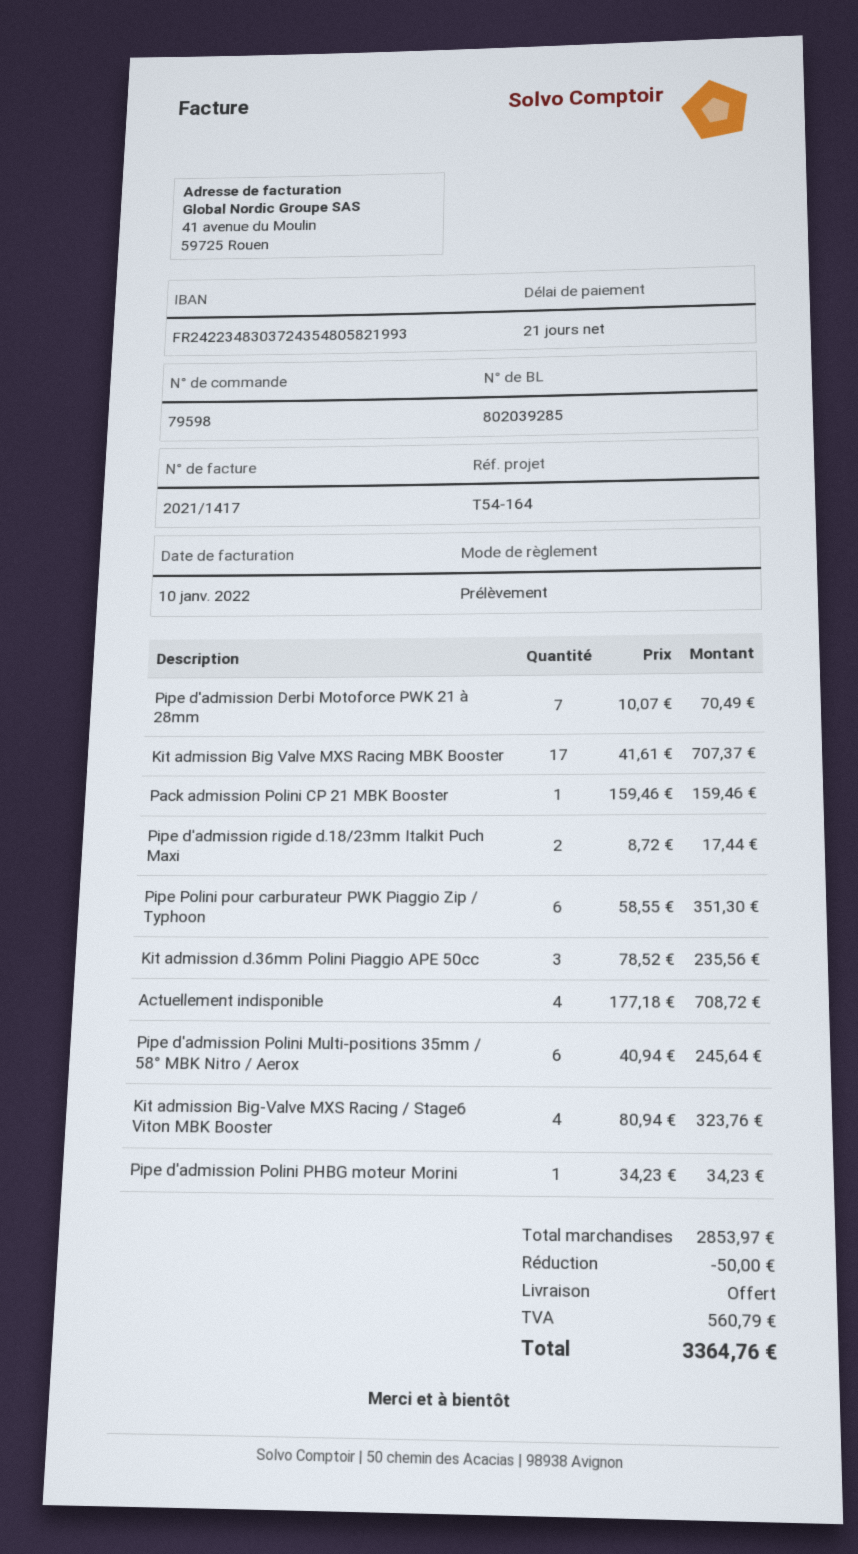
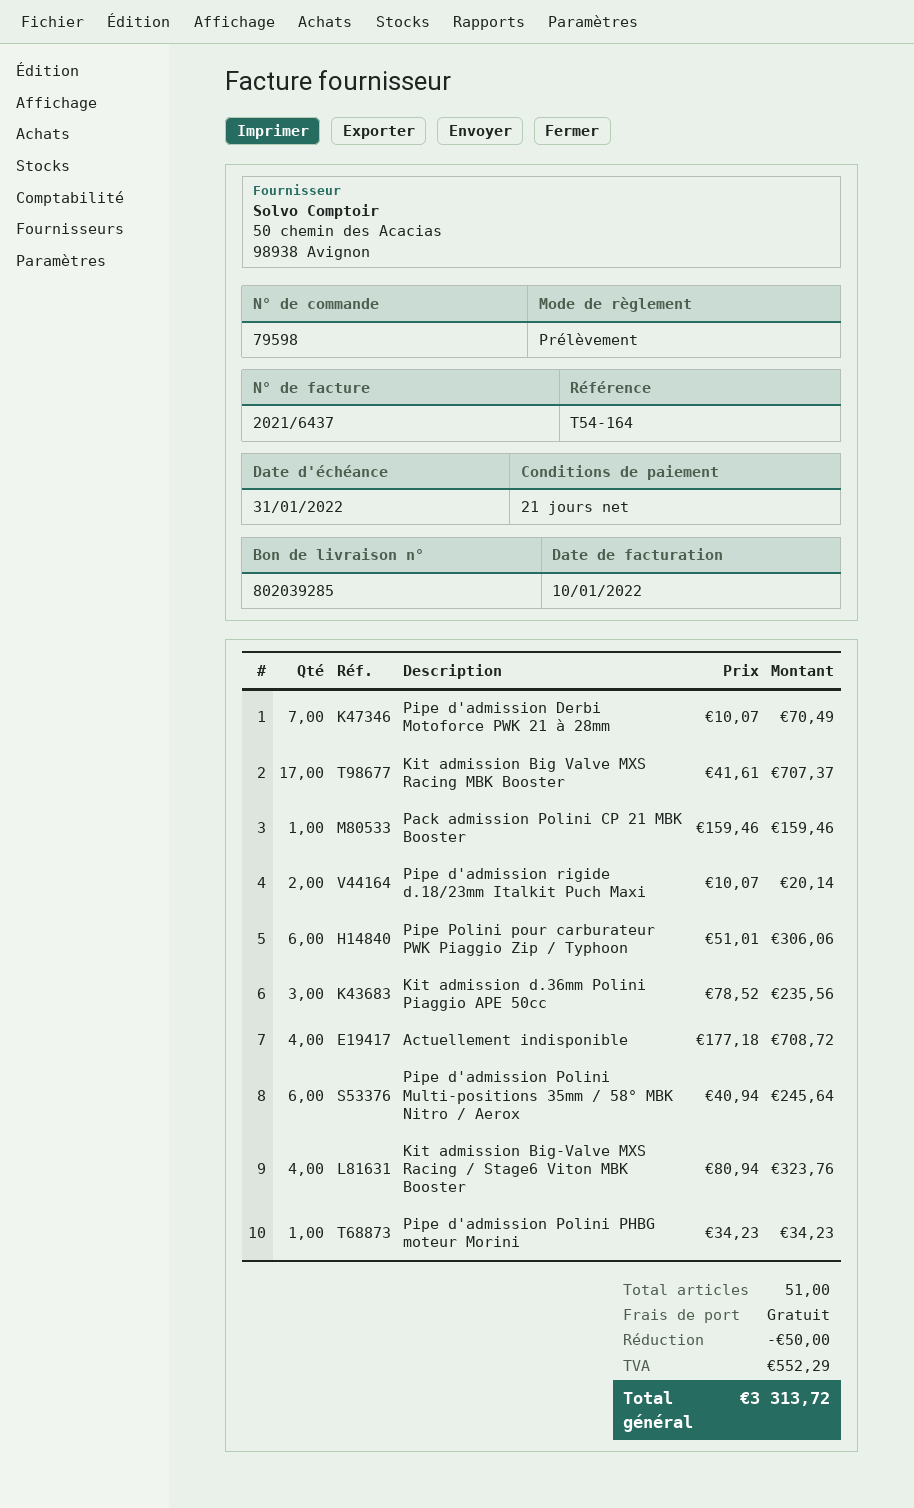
invoice number: 2021/1417 -> 2021/6437
Pipe d'admission rigide d.18/23mm Italkit Puch Maxi: 2 x 8.72 = 17.44 -> 2 x 10.07 = 20.14
Pipe Polini pour carburateur PWK Piaggio Zip / Typhoon: 6 x 58.55 = 351.30 -> 6 x 51.01 = 306.06
tax: 560.79 -> 552.29
total: 3364.76 -> 3313.72

